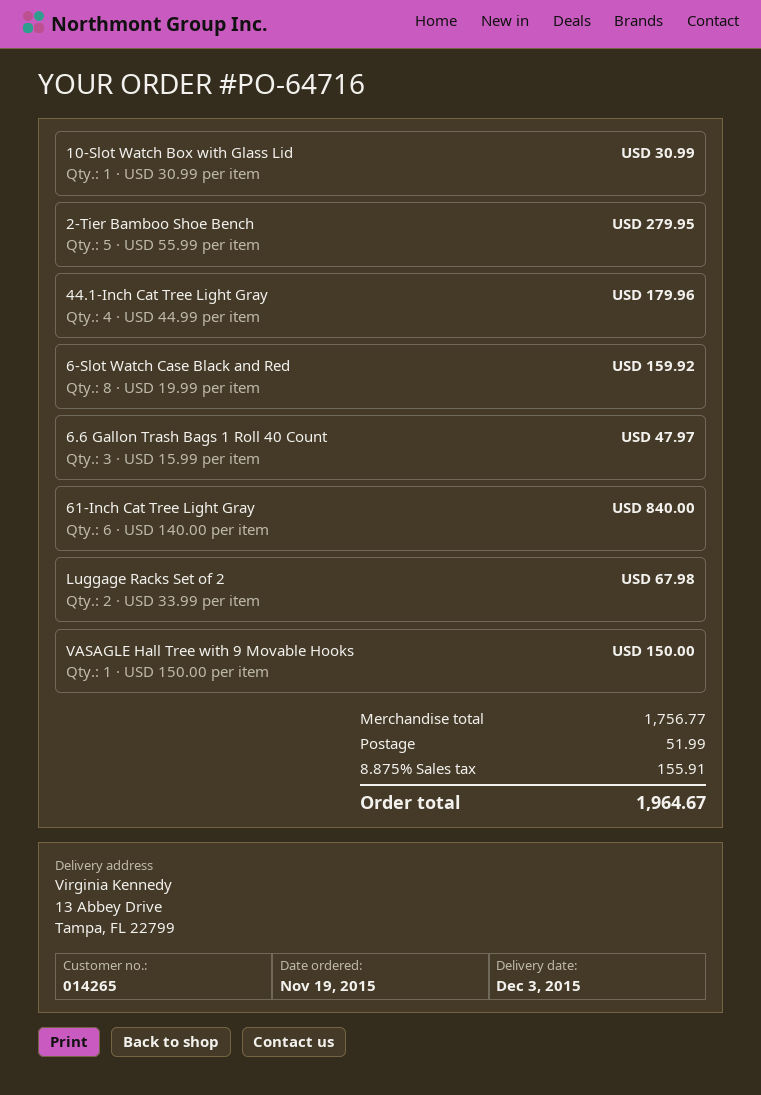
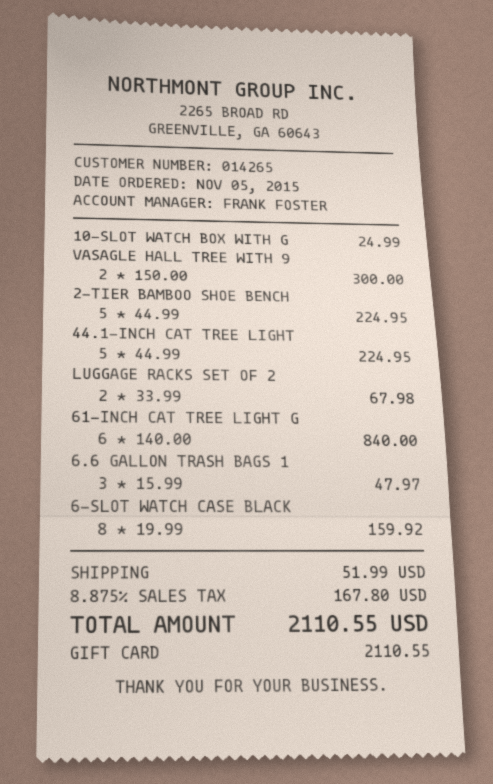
order date: 2015-11-19 -> 2015-11-05
10-Slot Watch Box with Glass Lid: 1 x 30.99 = 30.99 -> 1 x 24.99 = 24.99
2-Tier Bamboo Shoe Bench: 5 x 55.99 = 279.95 -> 5 x 44.99 = 224.95
44.1-Inch Cat Tree Light Gray: 4 x 44.99 = 179.96 -> 5 x 44.99 = 224.95
VASAGLE Hall Tree with 9 Movable Hooks: 1 x 150.00 = 150.00 -> 2 x 150.00 = 300.00
tax: 8.875% = 155.91 -> 8.875% = 167.80
total: 1964.67 -> 2110.55

